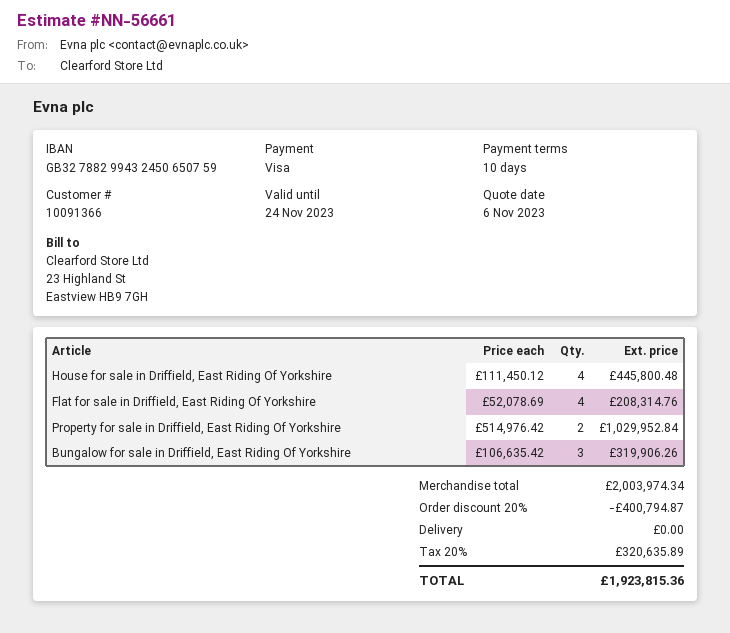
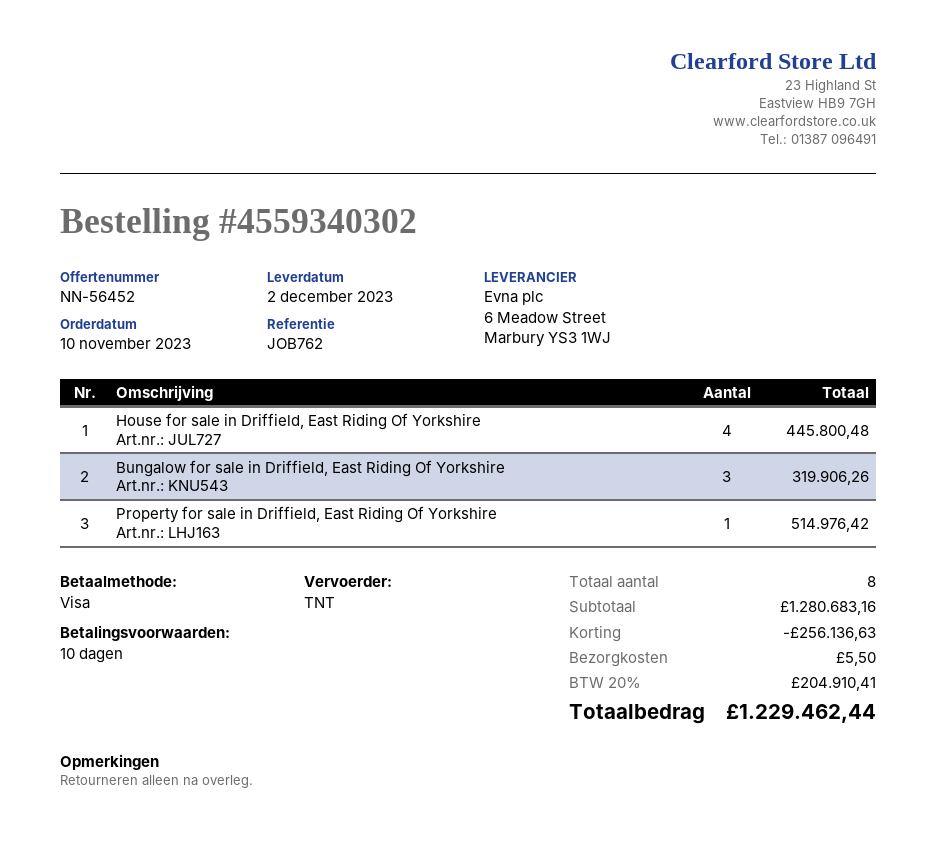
quote number: NN-56661 -> NN-56452
Flat for sale in Driffield, East Riding Of Yorkshire: 4 for 208314.76 -> none
Property for sale in Driffield, East Riding Of Yorkshire: 2 for 1029952.84 -> 1 for 514976.42
subtotal: 2003974.34 -> 1280683.16
discount: 400794.87 -> 256136.63
shipping: 0.00 -> 5.50
tax: 20% = 320635.89 -> 20% = 204910.41
total: 1923815.36 -> 1229462.44

